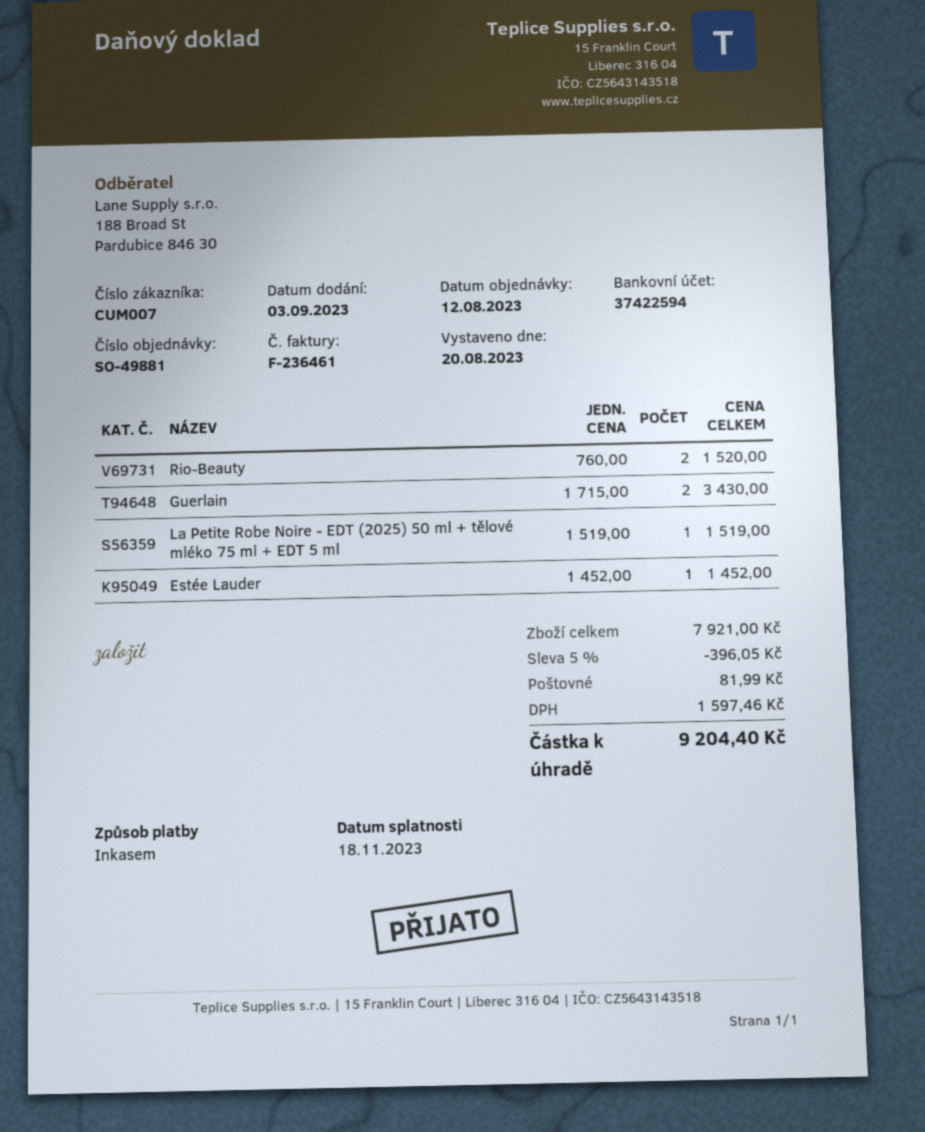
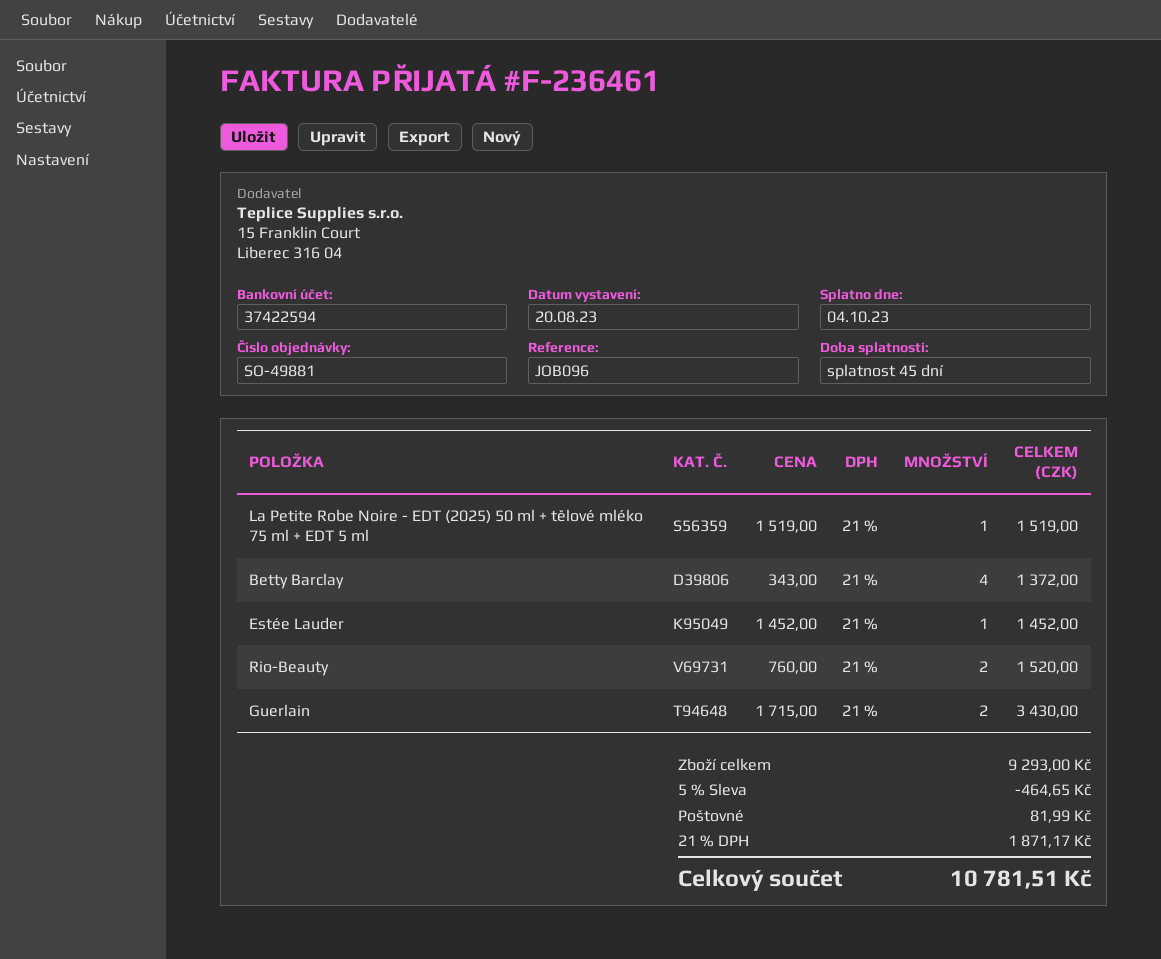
due date: 2023-11-18 -> 2023-10-04
Betty Barclay: none -> 4 x 343.00 = 1372.00
subtotal: 7921.00 -> 9293.00
discount: 5% = 396.05 -> 5% = 464.65
tax: 1597.46 -> 1871.17
total: 9204.40 -> 10781.51

